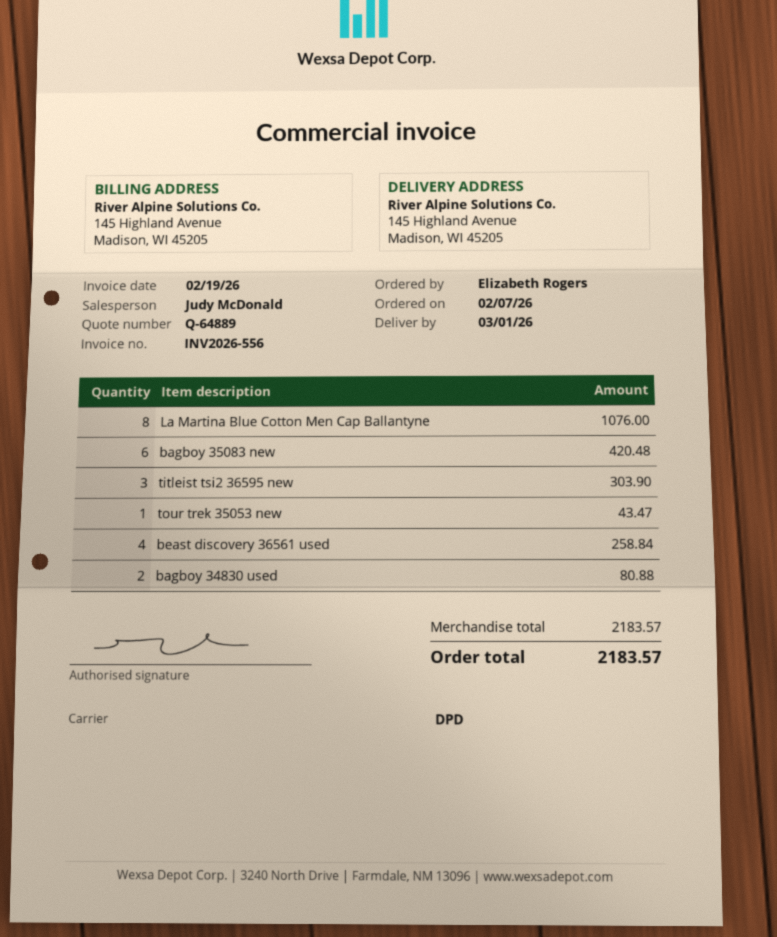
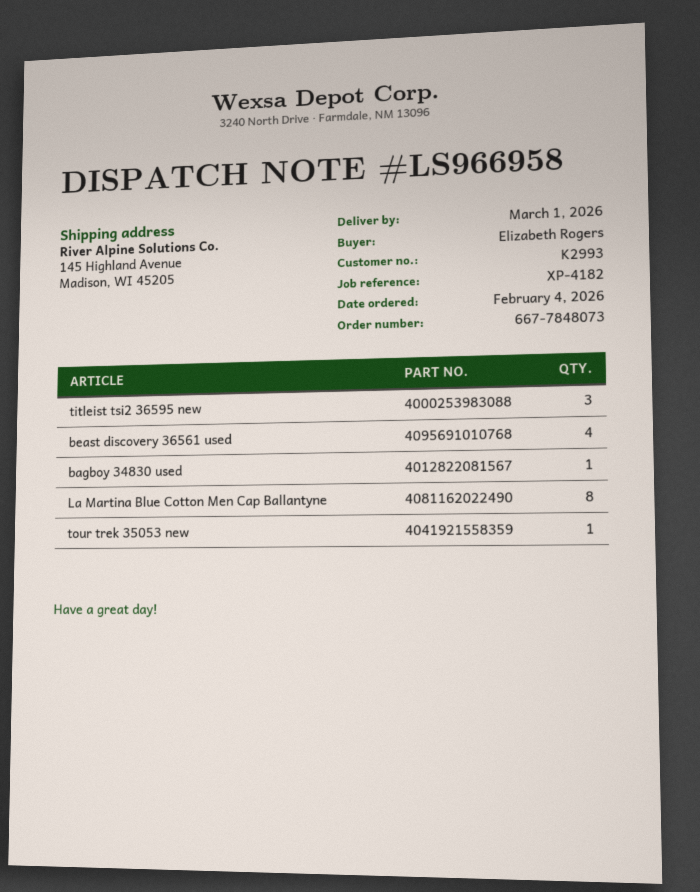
order date: 2026-02-07 -> 2026-02-04
bagboy 35083 new: 6 -> none
bagboy 34830 used: 2 -> 1

